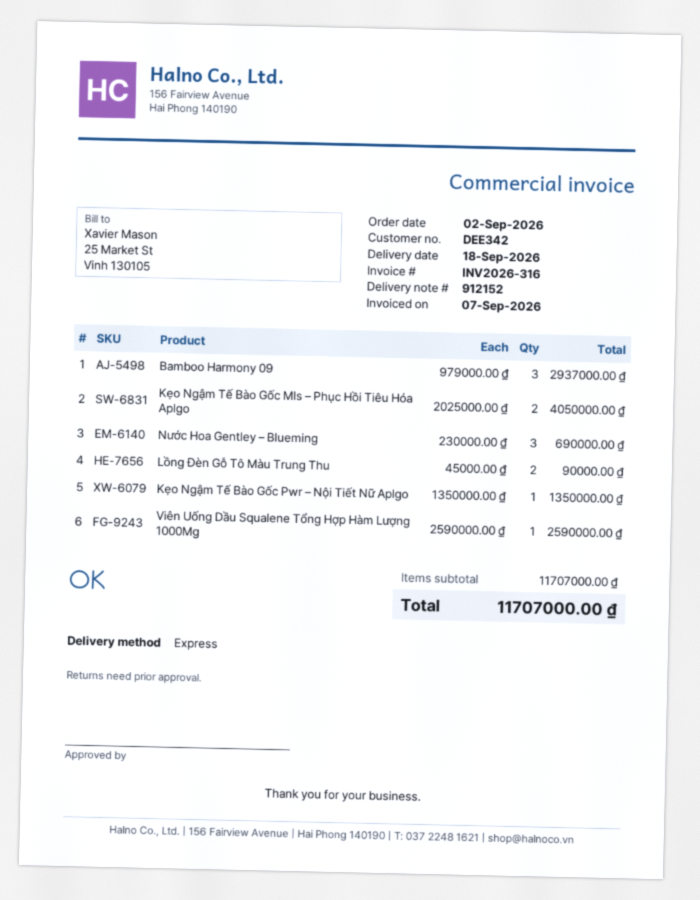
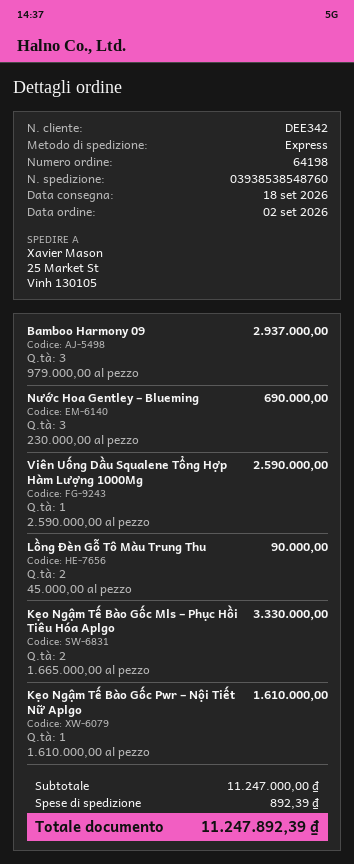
Kẹo Ngậm Tế Bào Gốc Mls – Phục Hồi Tiêu Hóa Aplgo: 2 x 2025000.00 = 4050000.00 -> 2 x 1665000.00 = 3330000.00
Kẹo Ngậm Tế Bào Gốc Pwr – Nội Tiết Nữ Aplgo: 1 x 1350000.00 = 1350000.00 -> 1 x 1610000.00 = 1610000.00
subtotal: 11707000.00 -> 11247000.00
shipping: none -> 892.39
total: 11707000.00 -> 11247892.39

